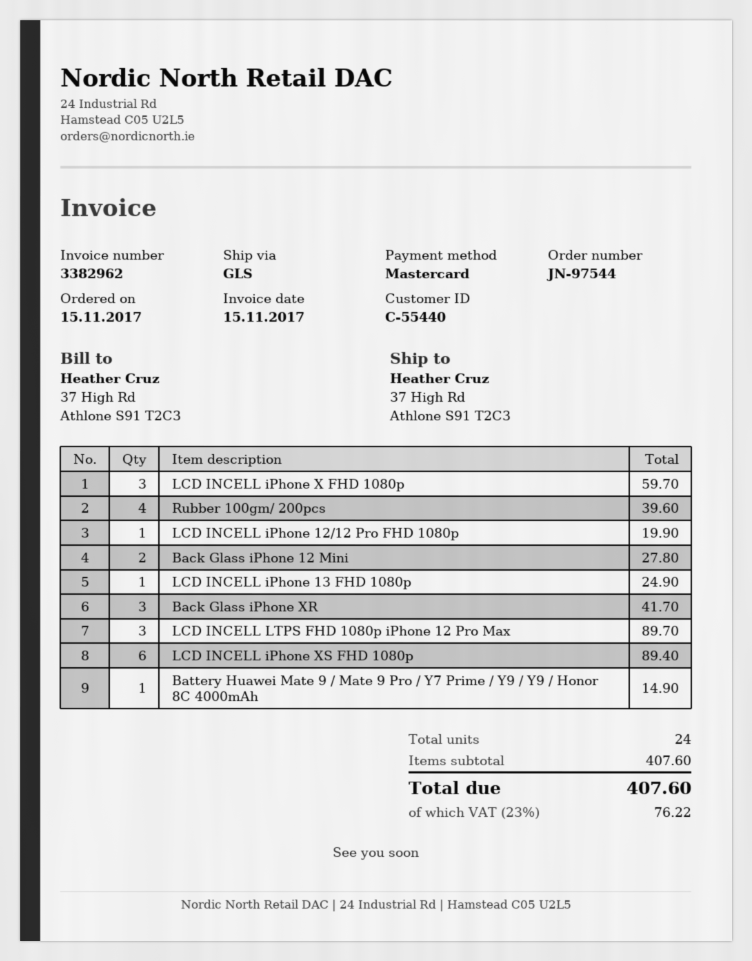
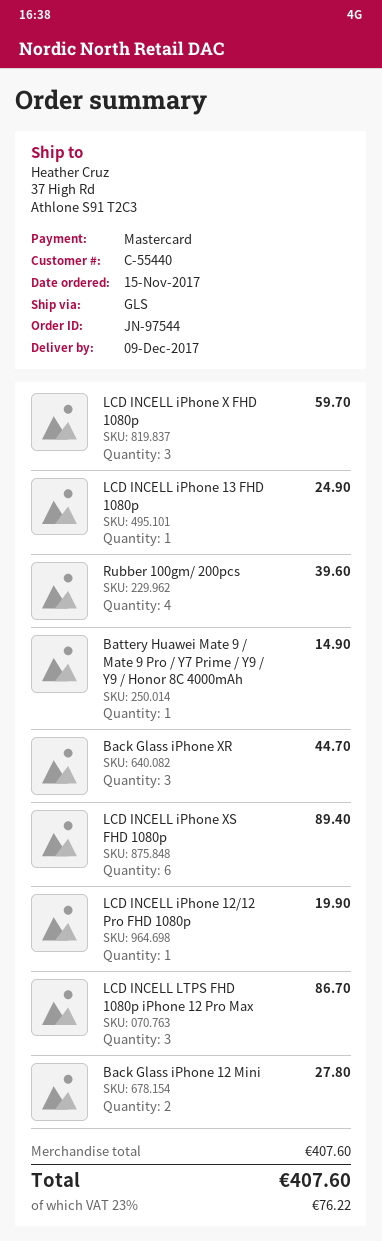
Back Glass iPhone XR: 3 for 41.70 -> 3 for 44.70
LCD INCELL LTPS FHD 1080p iPhone 12 Pro Max: 3 for 89.70 -> 3 for 86.70

